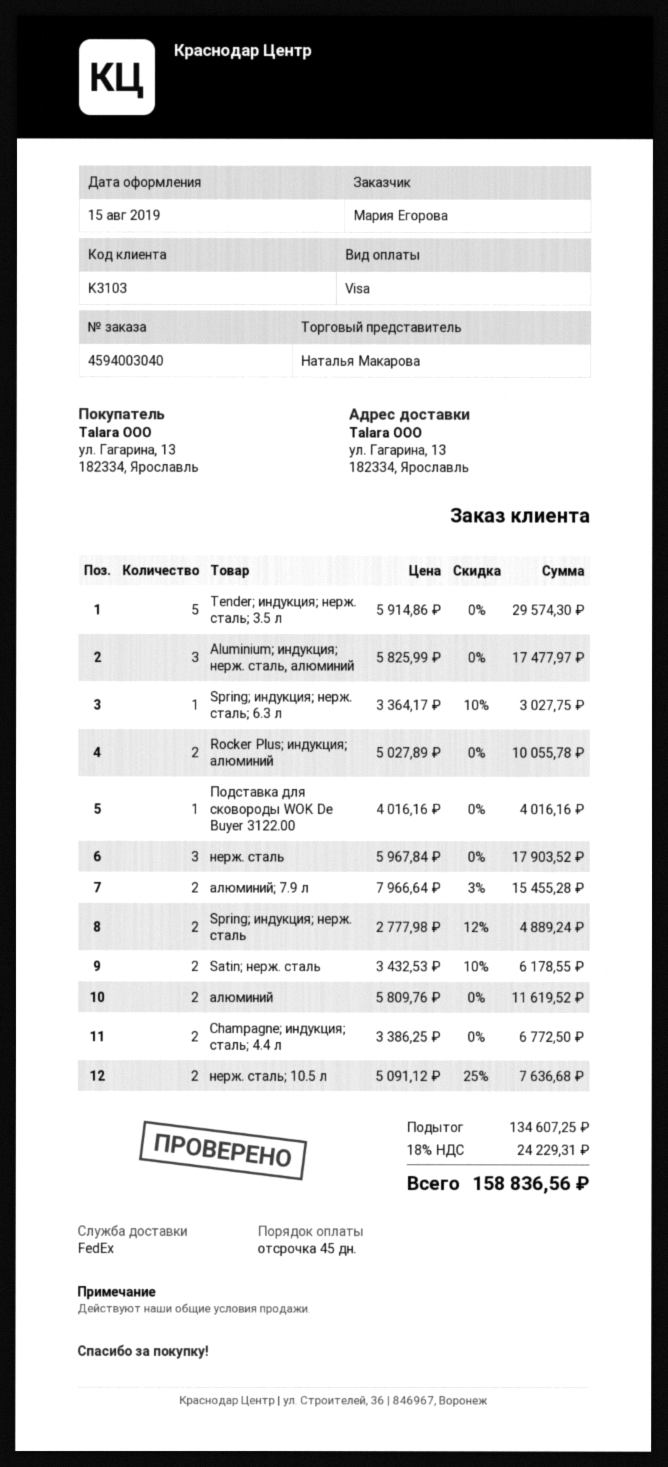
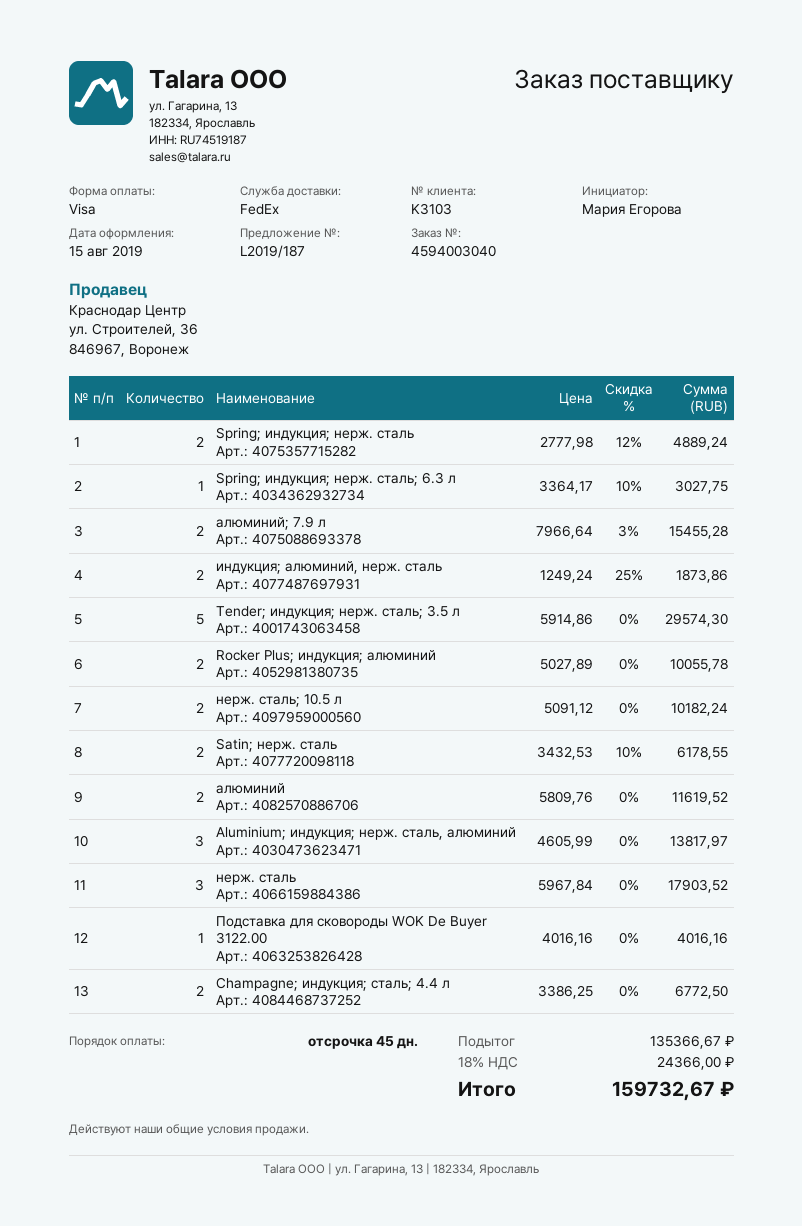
Aluminium; индукция; нерж. сталь, алюминий: 3 x 5825.99 = 17477.97 -> 3 x 4605.99 = 13817.97
нерж. сталь; 10.5 л: 2 x 5091.12 - 25% = 7636.68 -> 2 x 5091.12 = 10182.24
индукция; алюминий, нерж. сталь: none -> 2 x 1249.24 - 25% = 1873.86
subtotal: 134607.25 -> 135366.67
tax: 18% = 24229.31 -> 18% = 24366.00
total: 158836.56 -> 159732.67

